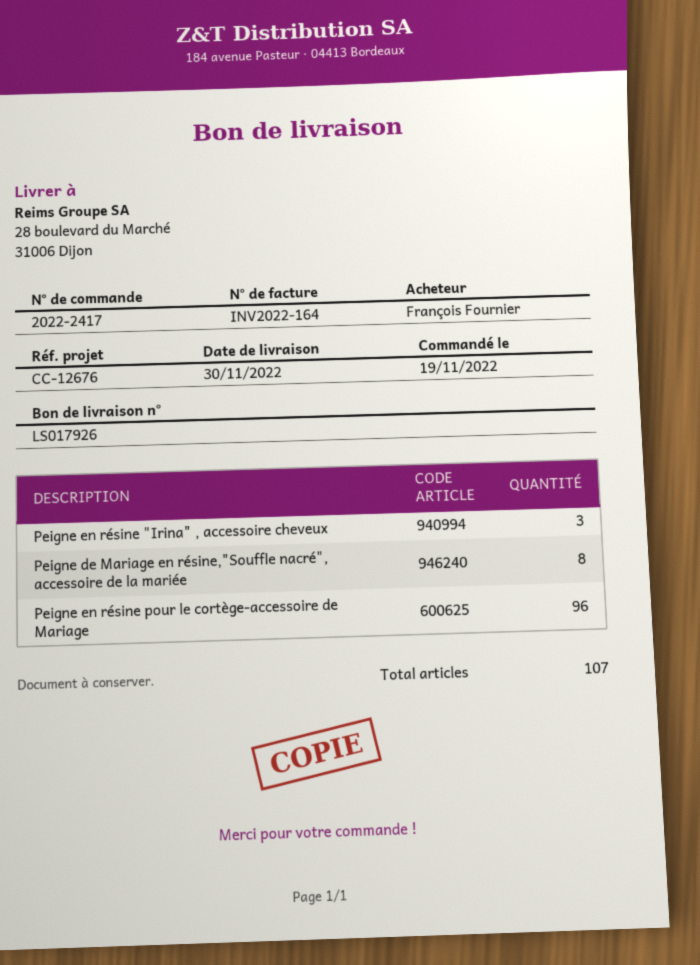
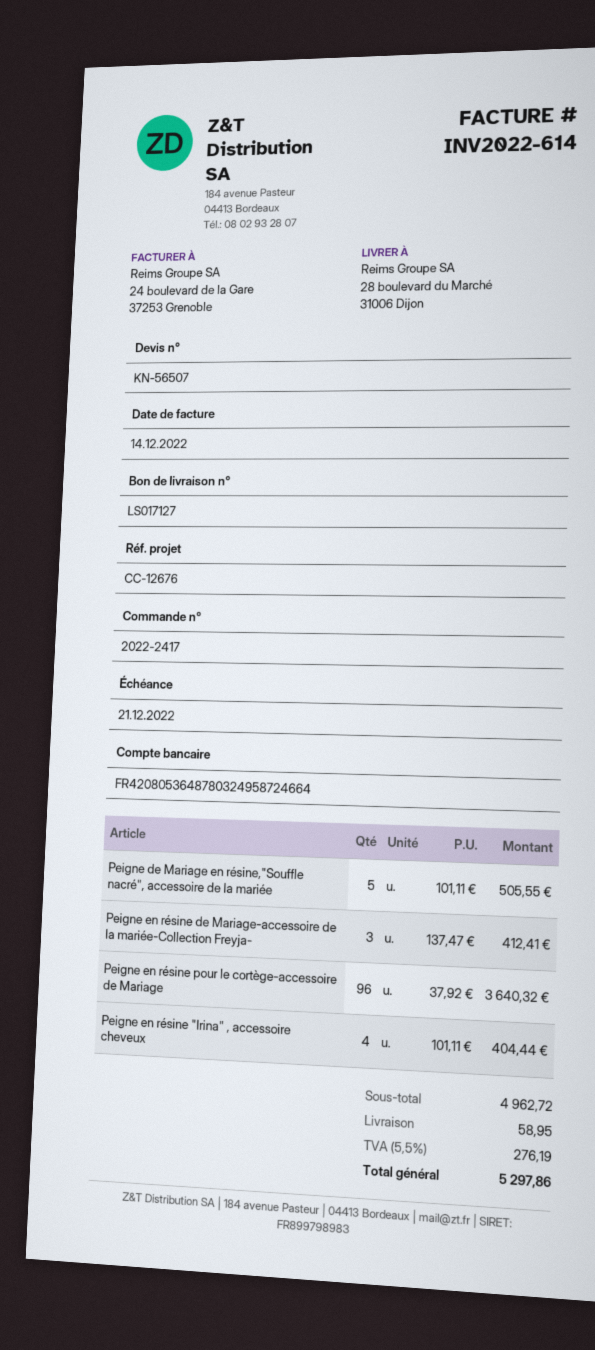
delivery note number: LS017926 -> LS017127
invoice number: INV2022-164 -> INV2022-614
Peigne en résine "Irina" , accessoire cheveux: 3 -> 4
Peigne de Mariage en résine,"Souffle nacré", accessoire de la mariée: 8 -> 5
Peigne en résine de Mariage-accessoire de la mariée-Collection Freyja-: none -> 3

